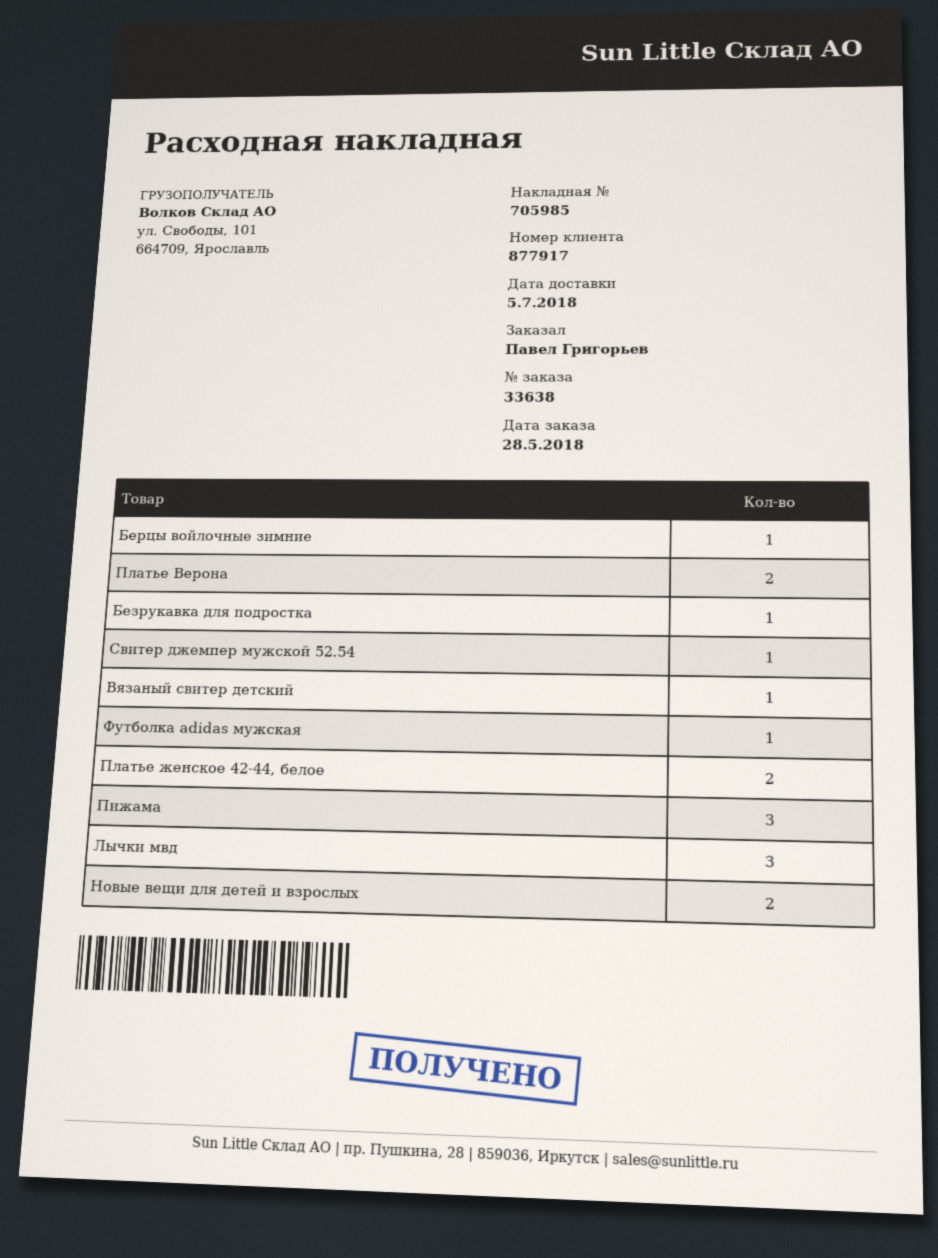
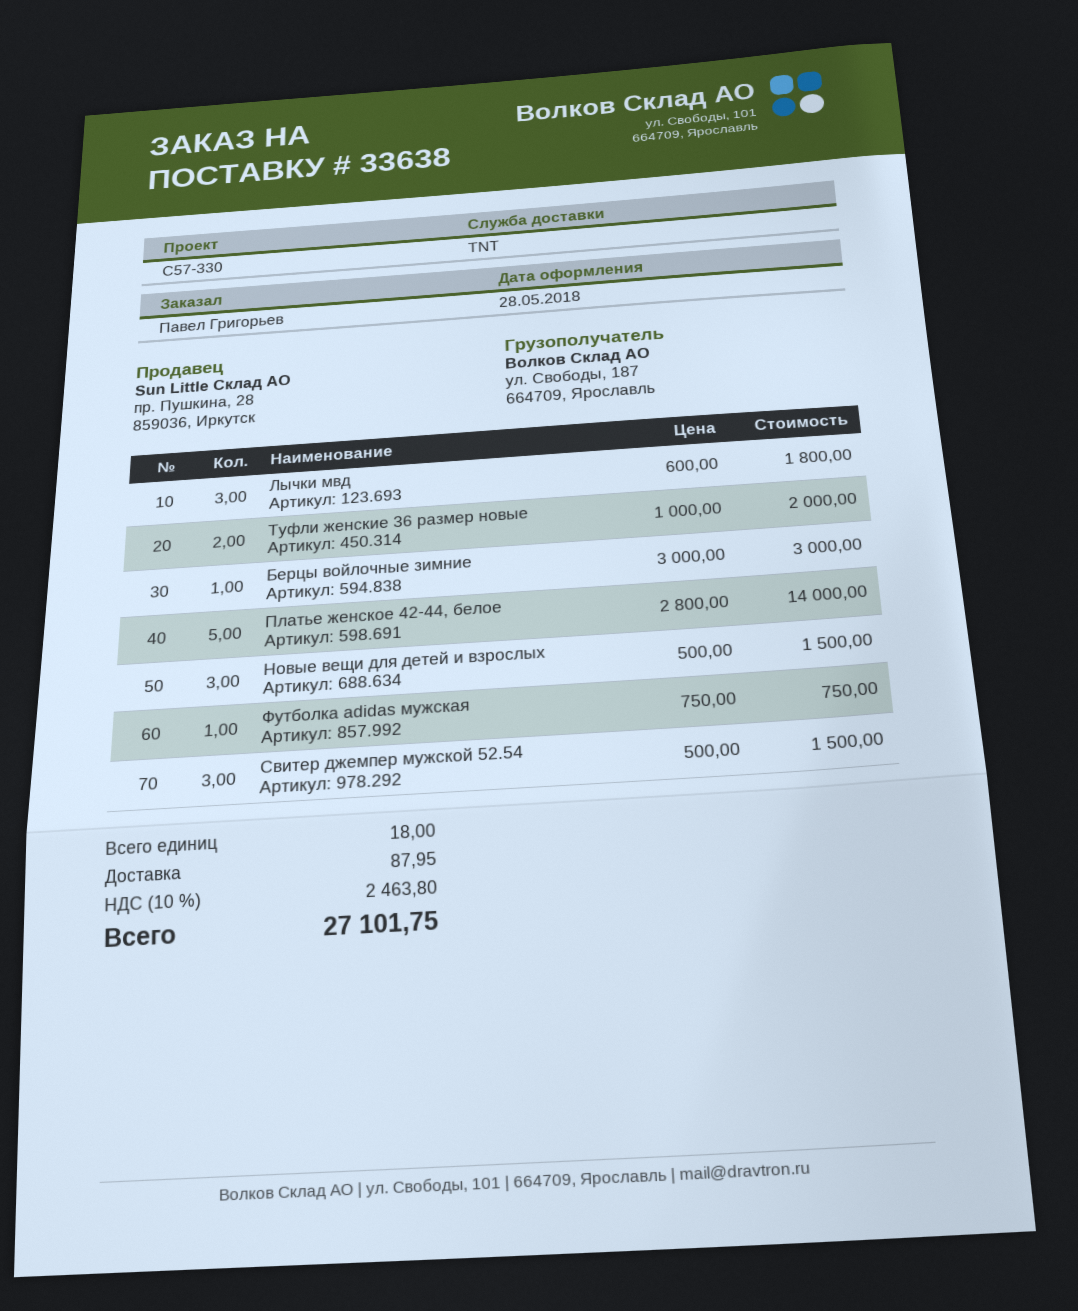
ship to: ул. Свободы, 101, 664709, Ярославль -> ул. Свободы, 187, 664709, Ярославль
Платье Верона: 2 -> none
Безрукавка для подростка: 1 -> none
Свитер джемпер мужской 52.54: 1 -> 3
Вязаный свитер детский: 1 -> none
Платье женское 42-44, белое: 2 -> 5
Пижама: 3 -> none
Новые вещи для детей и взрослых: 2 -> 3
Туфли женские 36 размер новые: none -> 2

